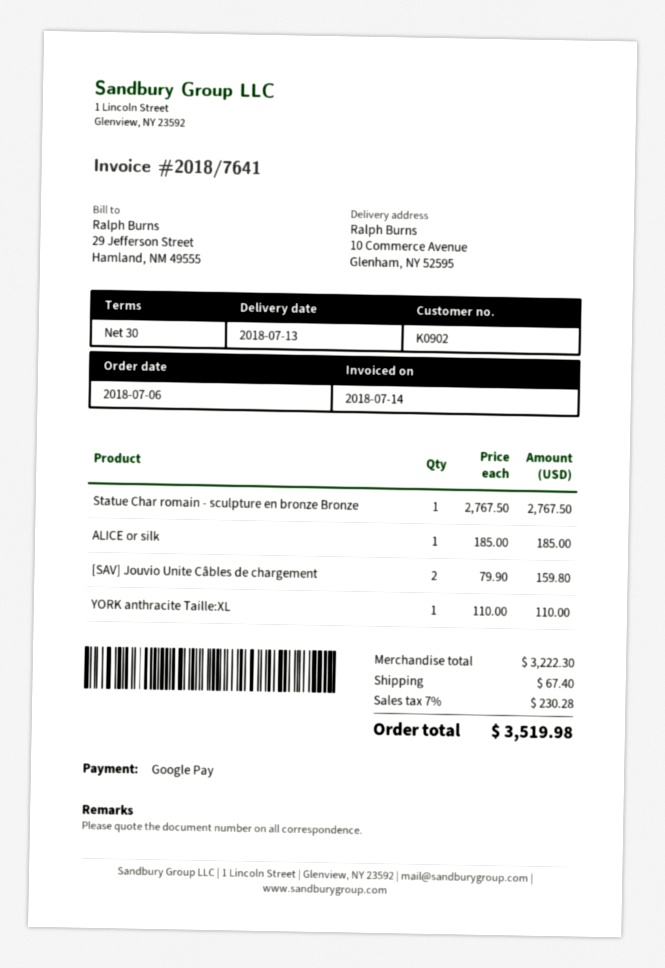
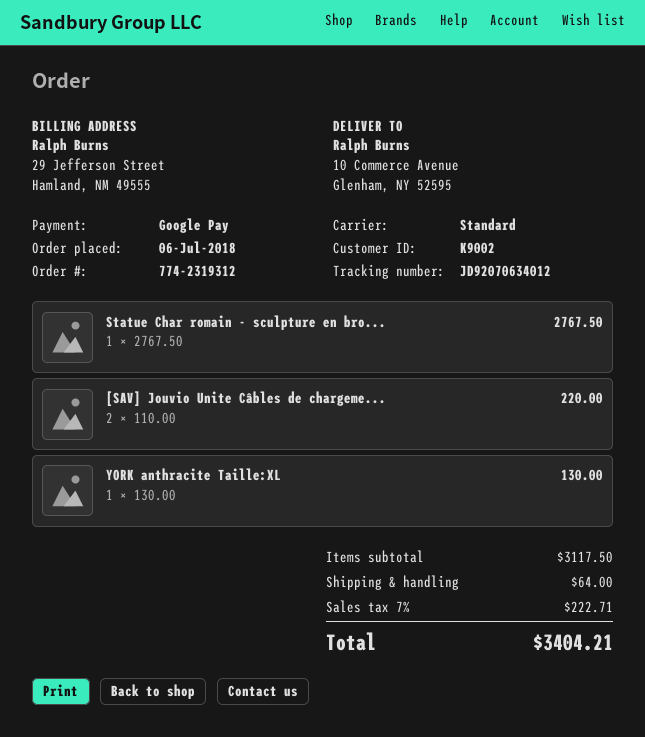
customer number: K0902 -> K9002
ALICE or silk: 1 x 185.00 = 185.00 -> none
[SAV] Jouvio Unite Câbles de chargement: 2 x 79.90 = 159.80 -> 2 x 110.00 = 220.00
YORK anthracite Taille:XL: 1 x 110.00 = 110.00 -> 1 x 130.00 = 130.00
subtotal: 3222.30 -> 3117.50
shipping: 67.40 -> 64.00
tax: 7% = 230.28 -> 7% = 222.71
total: 3519.98 -> 3404.21

